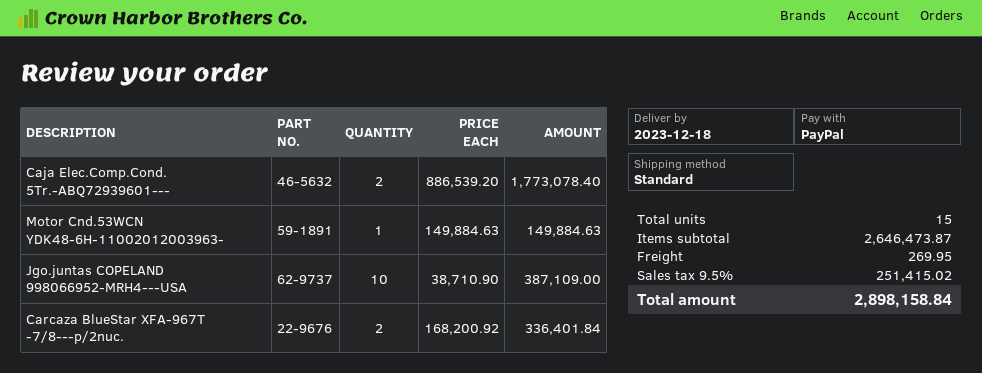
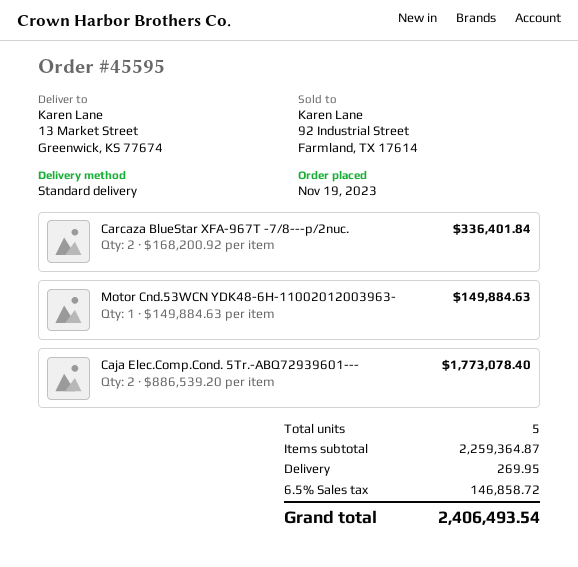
Jgo.juntas COPELAND 998066952-MRH4---USA: 10 x 38710.90 = 387109.00 -> none
total quantity: 15 -> 5
subtotal: 2646473.87 -> 2259364.87
tax: 9.5% = 251415.02 -> 6.5% = 146858.72
total: 2898158.84 -> 2406493.54

